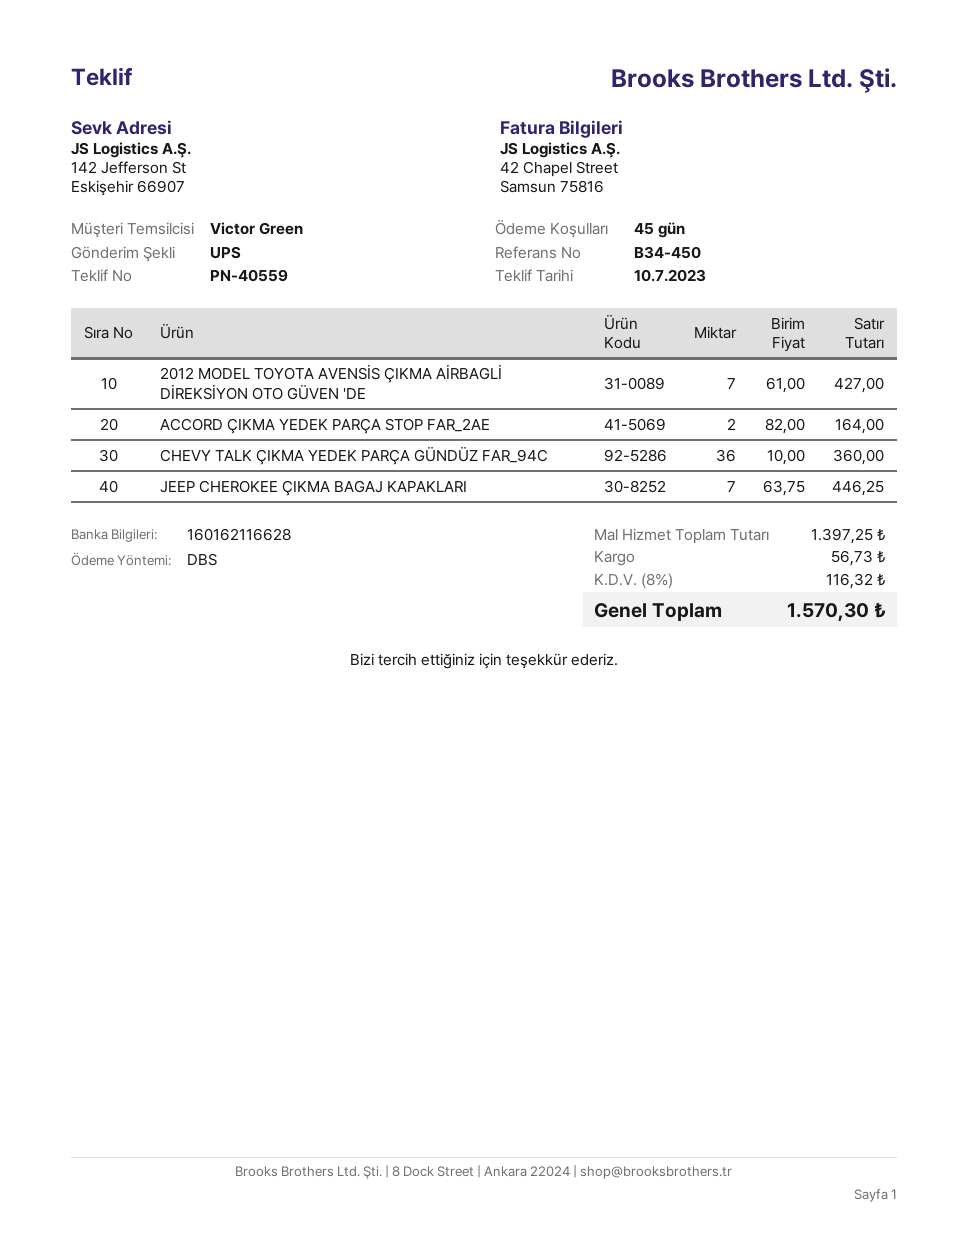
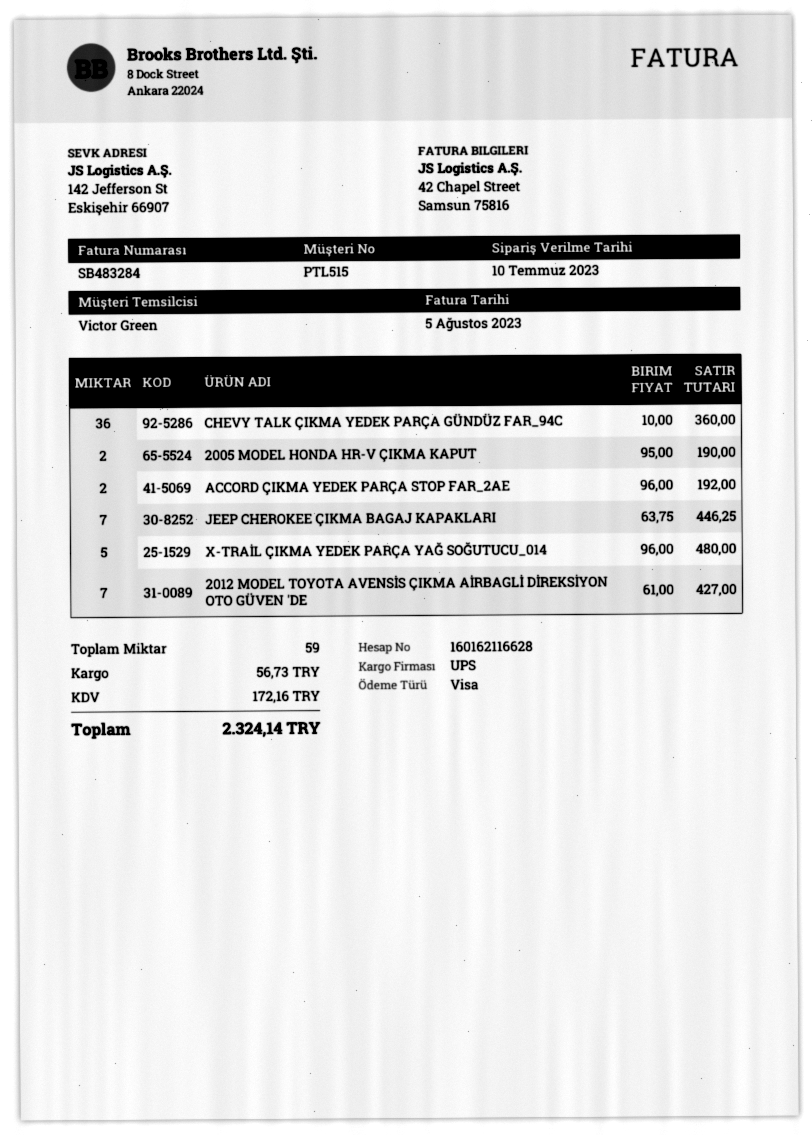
payment method: direct debit -> Visa
ACCORD ÇIKMA YEDEK PARÇA STOP FAR_2AE: 2 x 82.00 = 164.00 -> 2 x 96.00 = 192.00
2005 MODEL HONDA HR-V ÇIKMA KAPUT: none -> 2 x 95.00 = 190.00
X-TRAİL ÇIKMA YEDEK PARÇA YAĞ SOĞUTUCU_014: none -> 5 x 96.00 = 480.00
tax: 116.32 -> 172.16
total: 1570.30 -> 2324.14

